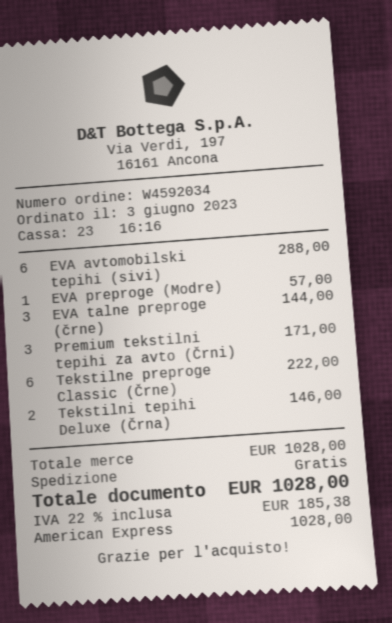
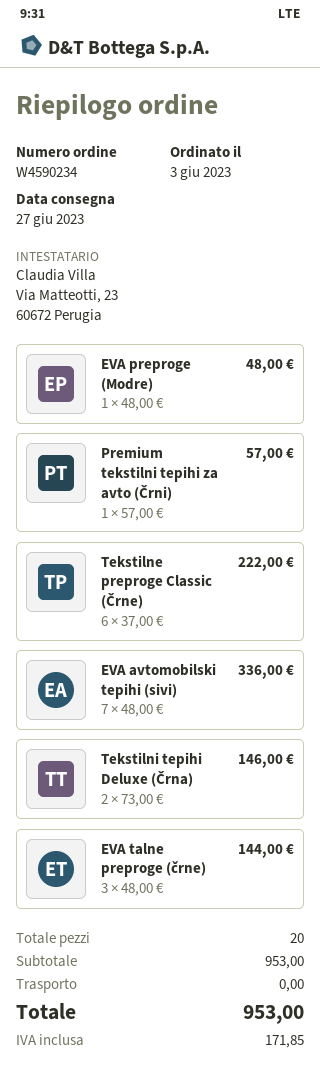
order number: W4592034 -> W4590234
EVA avtomobilski tepihi (sivi): 6 for 288.00 -> 7 for 336.00
EVA preproge (Modre): 1 for 57.00 -> 1 for 48.00
Premium tekstilni tepihi za avto (Črni): 3 for 171.00 -> 1 for 57.00
subtotal: 1028.00 -> 953.00
tax: 185.38 -> 171.85
total: 1028.00 -> 953.00

